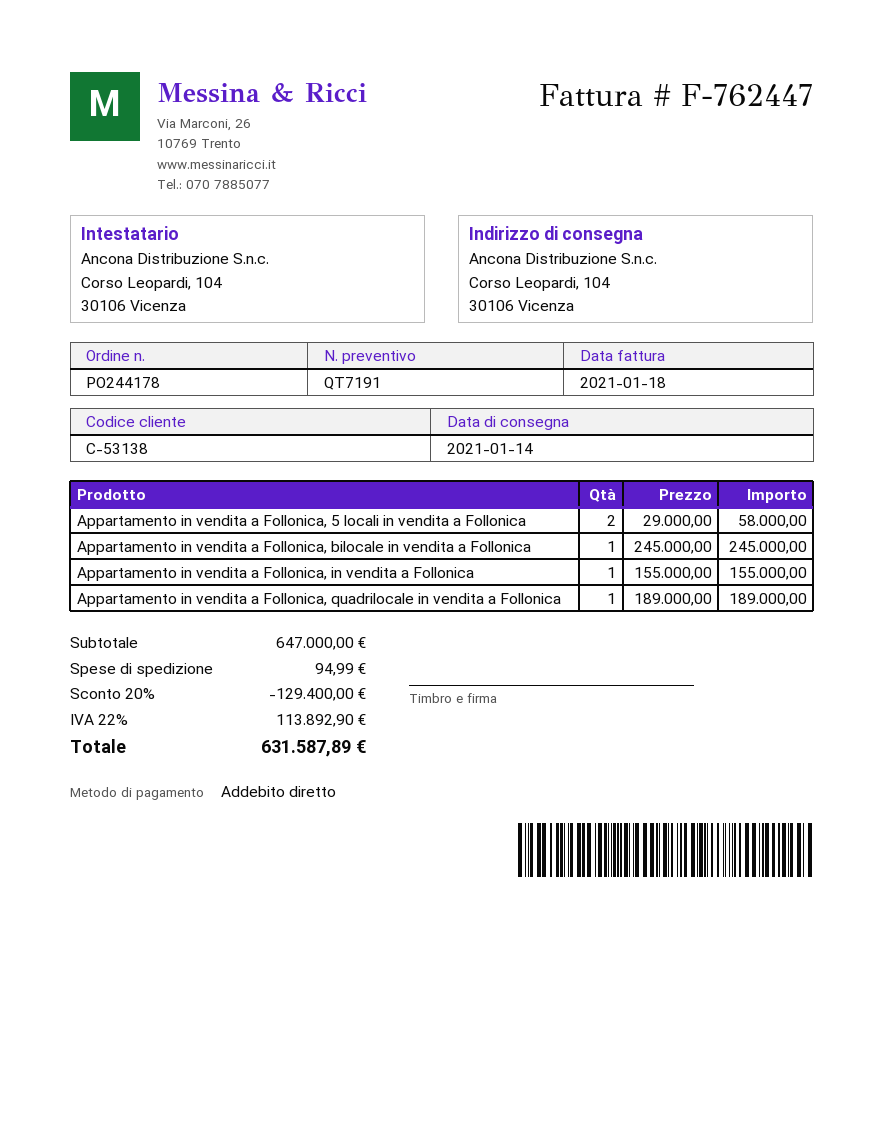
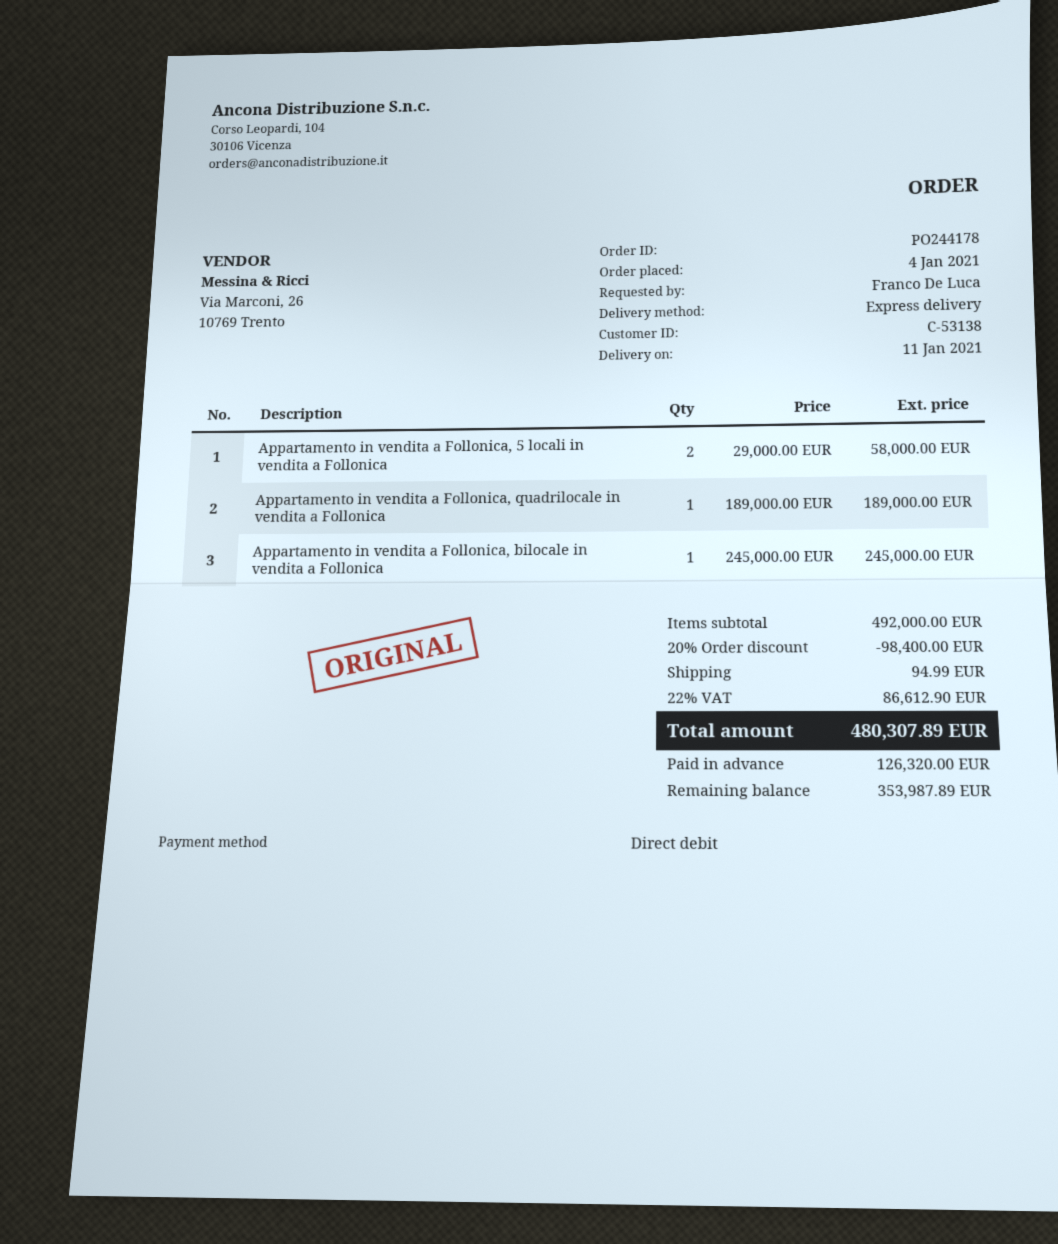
delivery date: 2021-01-14 -> 2021-01-11
Appartamento in vendita a Follonica, in vendita a Follonica: 1 x 155000.00 = 155000.00 -> none
subtotal: 647000.00 -> 492000.00
discount: 20% = 129400.00 -> 20% = 98400.00
tax: 22% = 113892.90 -> 22% = 86612.90
total: 631587.89 -> 480307.89

